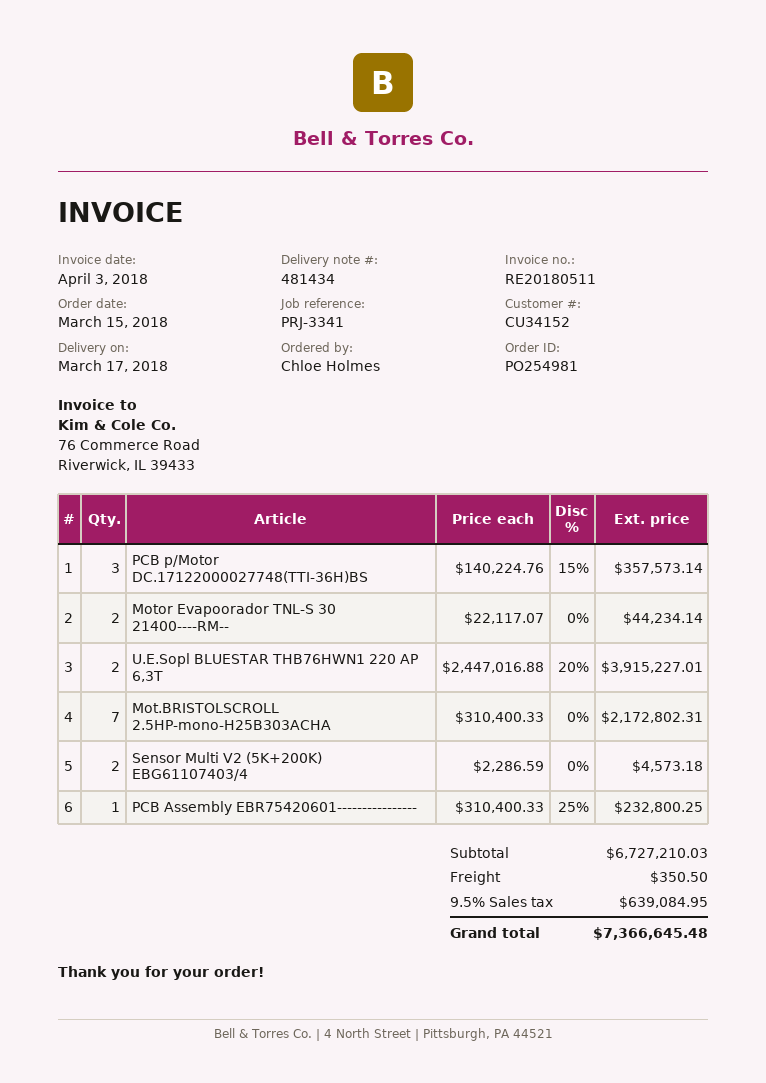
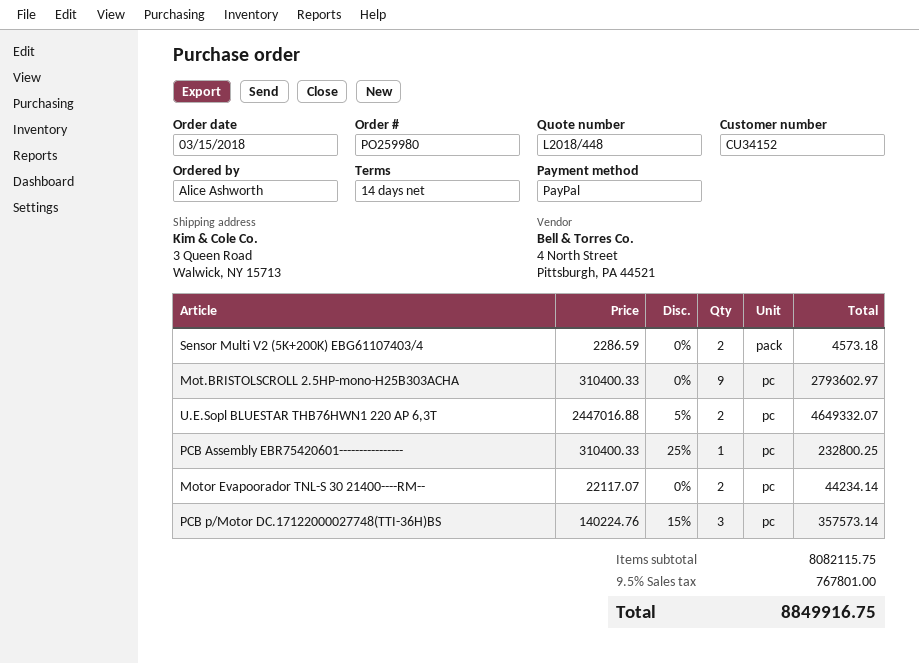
order number: PO254981 -> PO259980
ordered by: Chloe Holmes -> Alice Ashworth
U.E.Sopl BLUESTAR THB76HWN1 220 AP 6,3T: 2 x 2447016.88 - 20% = 3915227.01 -> 2 x 2447016.88 - 5% = 4649332.07
Mot.BRISTOLSCROLL 2.5HP-mono-H25B303ACHA: 7 x 310400.33 = 2172802.31 -> 9 x 310400.33 = 2793602.97
subtotal: 6727210.03 -> 8082115.75
shipping: 350.50 -> none
tax: 9.5% = 639084.95 -> 9.5% = 767801.00
total: 7366645.48 -> 8849916.75

